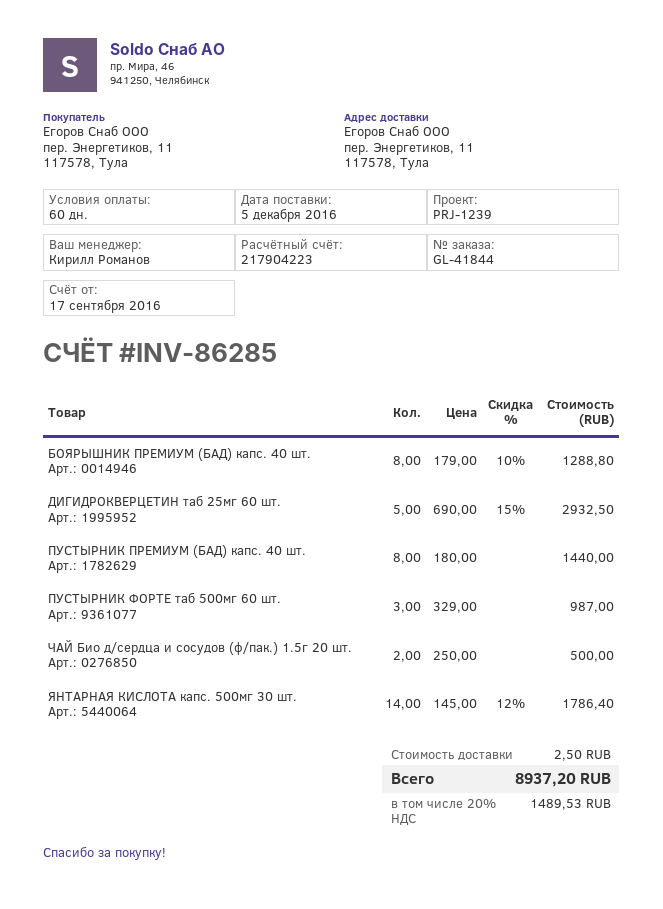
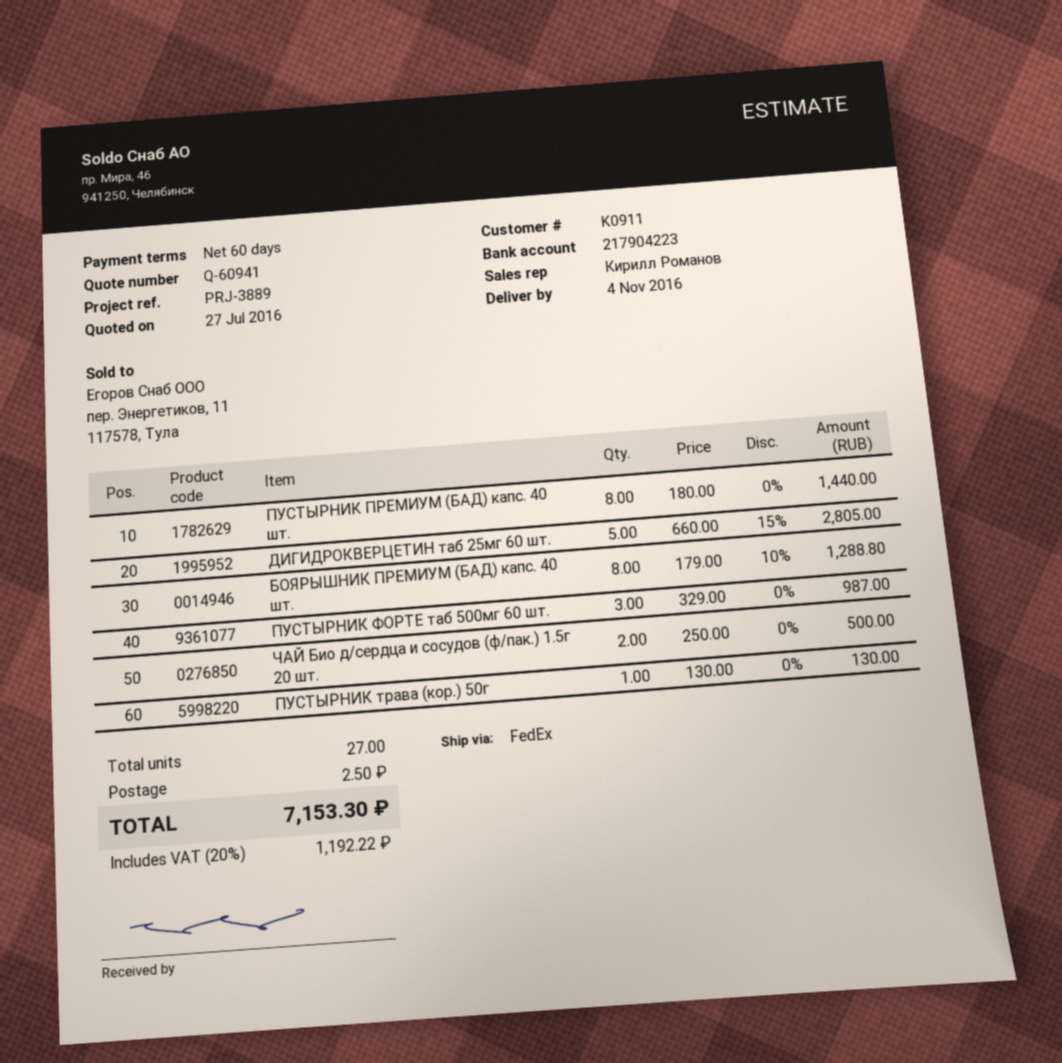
delivery date: 2016-12-05 -> 2016-11-04
reference: PRJ-1239 -> PRJ-3889
ДИГИДРОКВЕРЦЕТИН таб 25мг 60 шт.: 5 x 690.00 - 15% = 2932.50 -> 5 x 660.00 - 15% = 2805.00
ЯНТАРНАЯ КИСЛОТА капс. 500мг 30 шт.: 14 x 145.00 - 12% = 1786.40 -> none
ПУСТЫРНИК трава (кор.) 50г: none -> 1 x 130.00 = 130.00
tax: 20% = 1489.53 -> 20% = 1192.22
total: 8937.20 -> 7153.30

